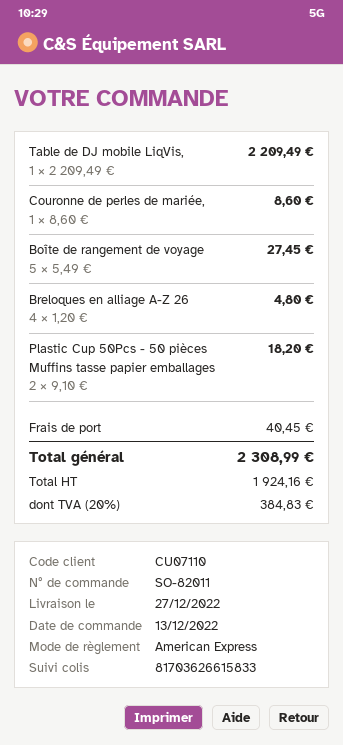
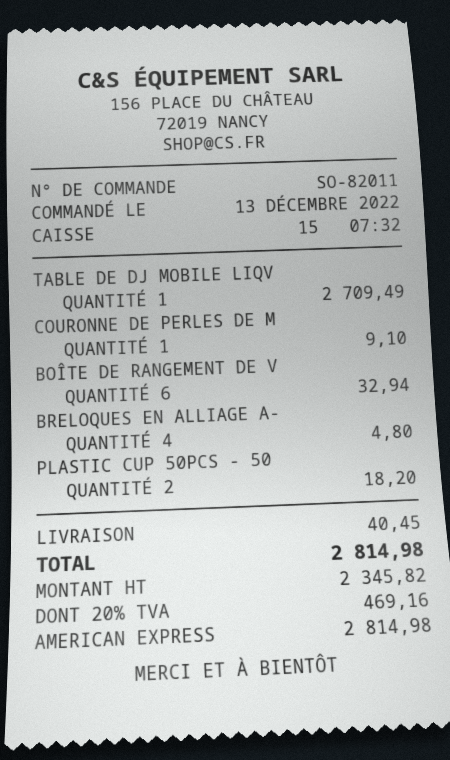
Table de DJ mobile LiqVis,: 1 for 2209.49 -> 1 for 2709.49
Couronne de perles de mariée,: 1 for 8.60 -> 1 for 9.10
Boîte de rangement de voyage: 5 for 27.45 -> 6 for 32.94
net: 1924.16 -> 2345.82
tax: 20% = 384.83 -> 20% = 469.16
total: 2308.99 -> 2814.98

